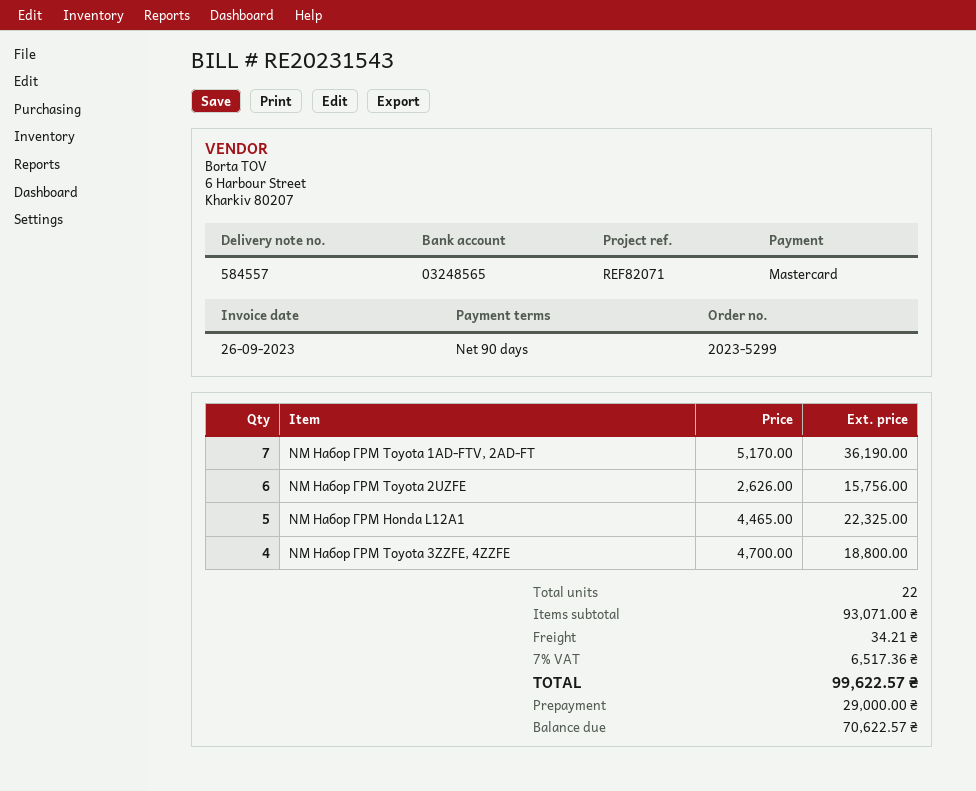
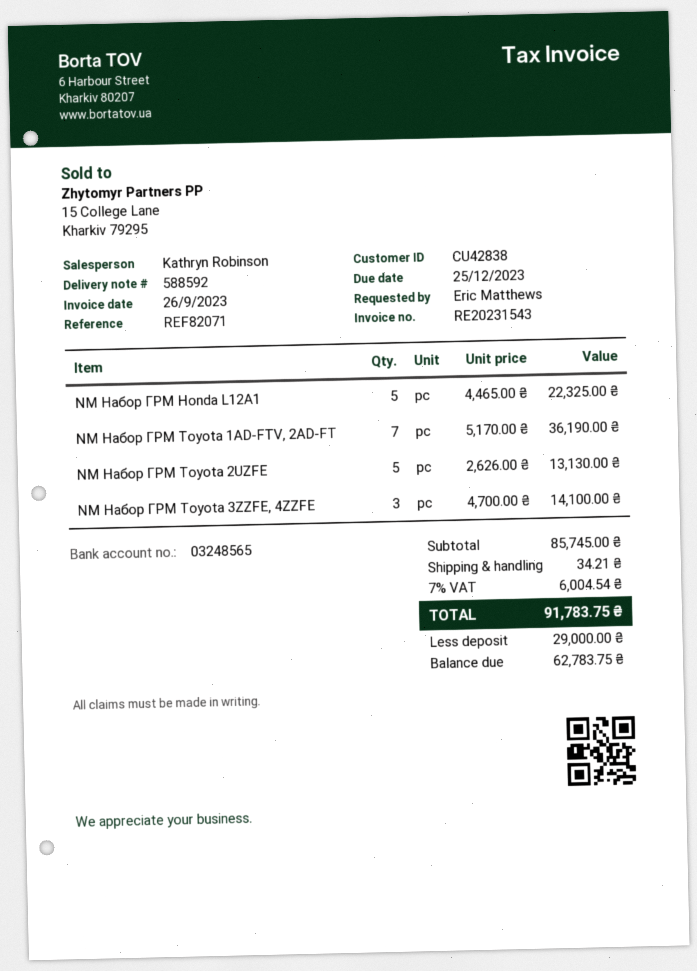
delivery note number: 584557 -> 588592
NM Набор ГРМ Toyota 2UZFE: 6 x 2626.00 = 15756.00 -> 5 x 2626.00 = 13130.00
NM Набор ГРМ Toyota 3ZZFE, 4ZZFE: 4 x 4700.00 = 18800.00 -> 3 x 4700.00 = 14100.00
subtotal: 93071.00 -> 85745.00
tax: 7% = 6517.36 -> 7% = 6004.54
total: 99622.57 -> 91783.75
balance: 70622.57 -> 62783.75

